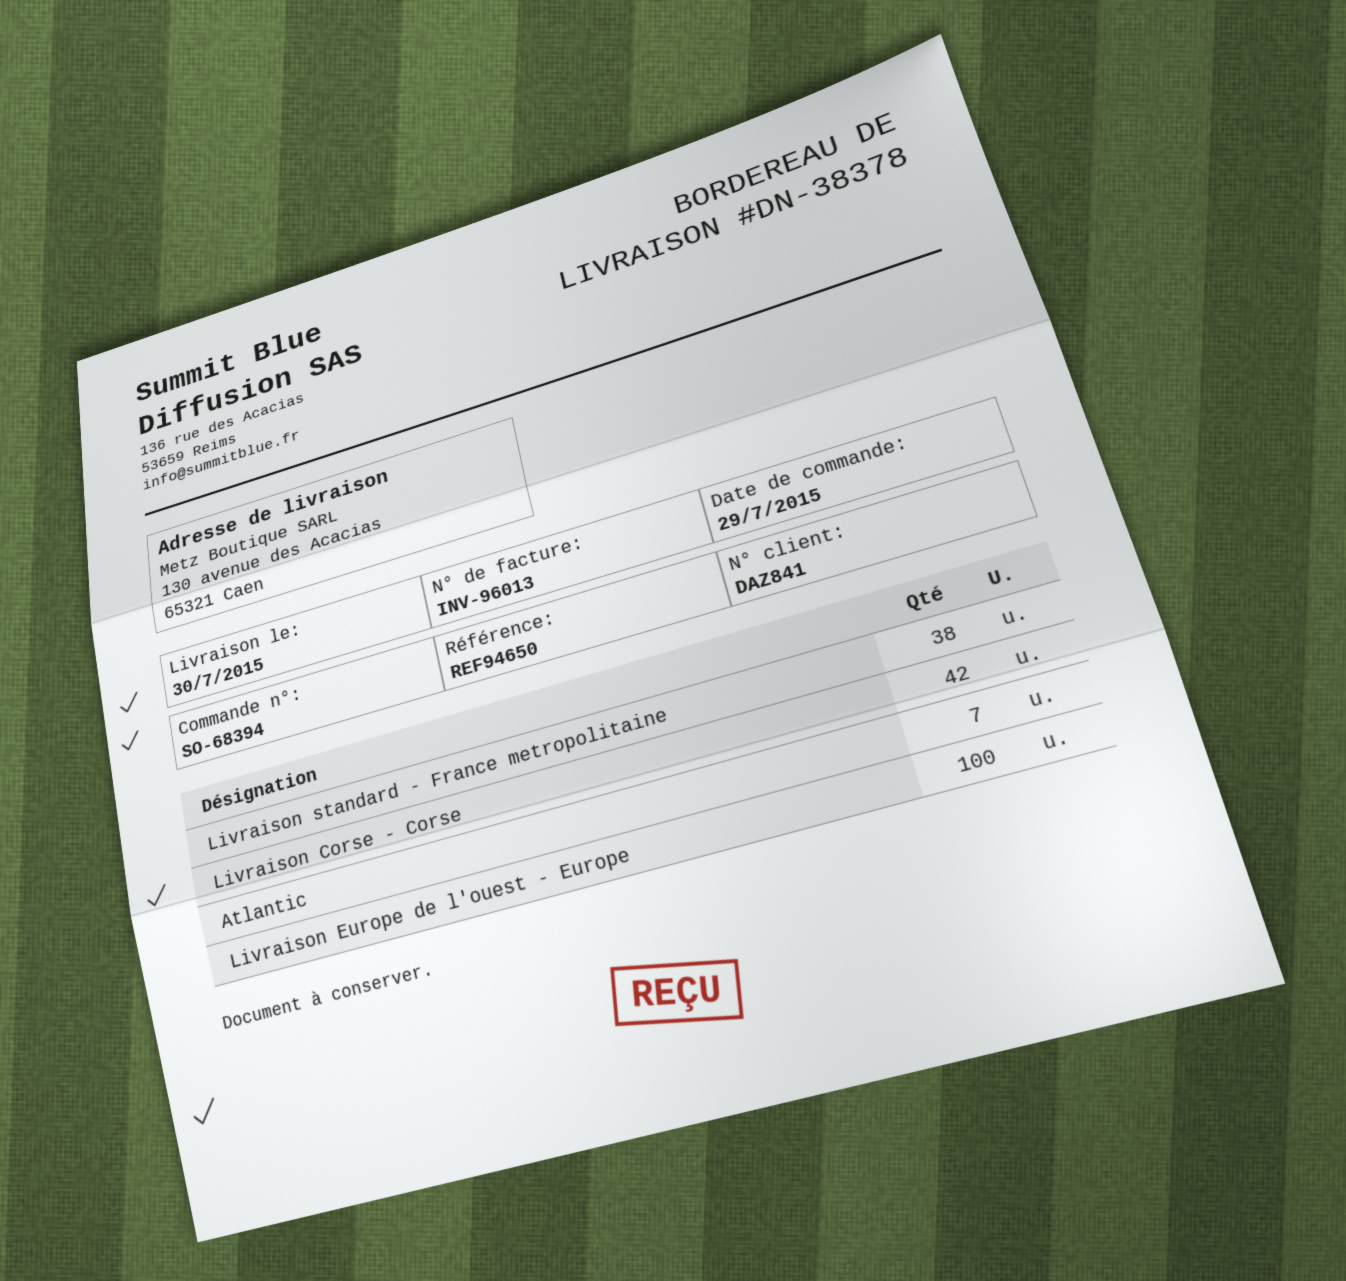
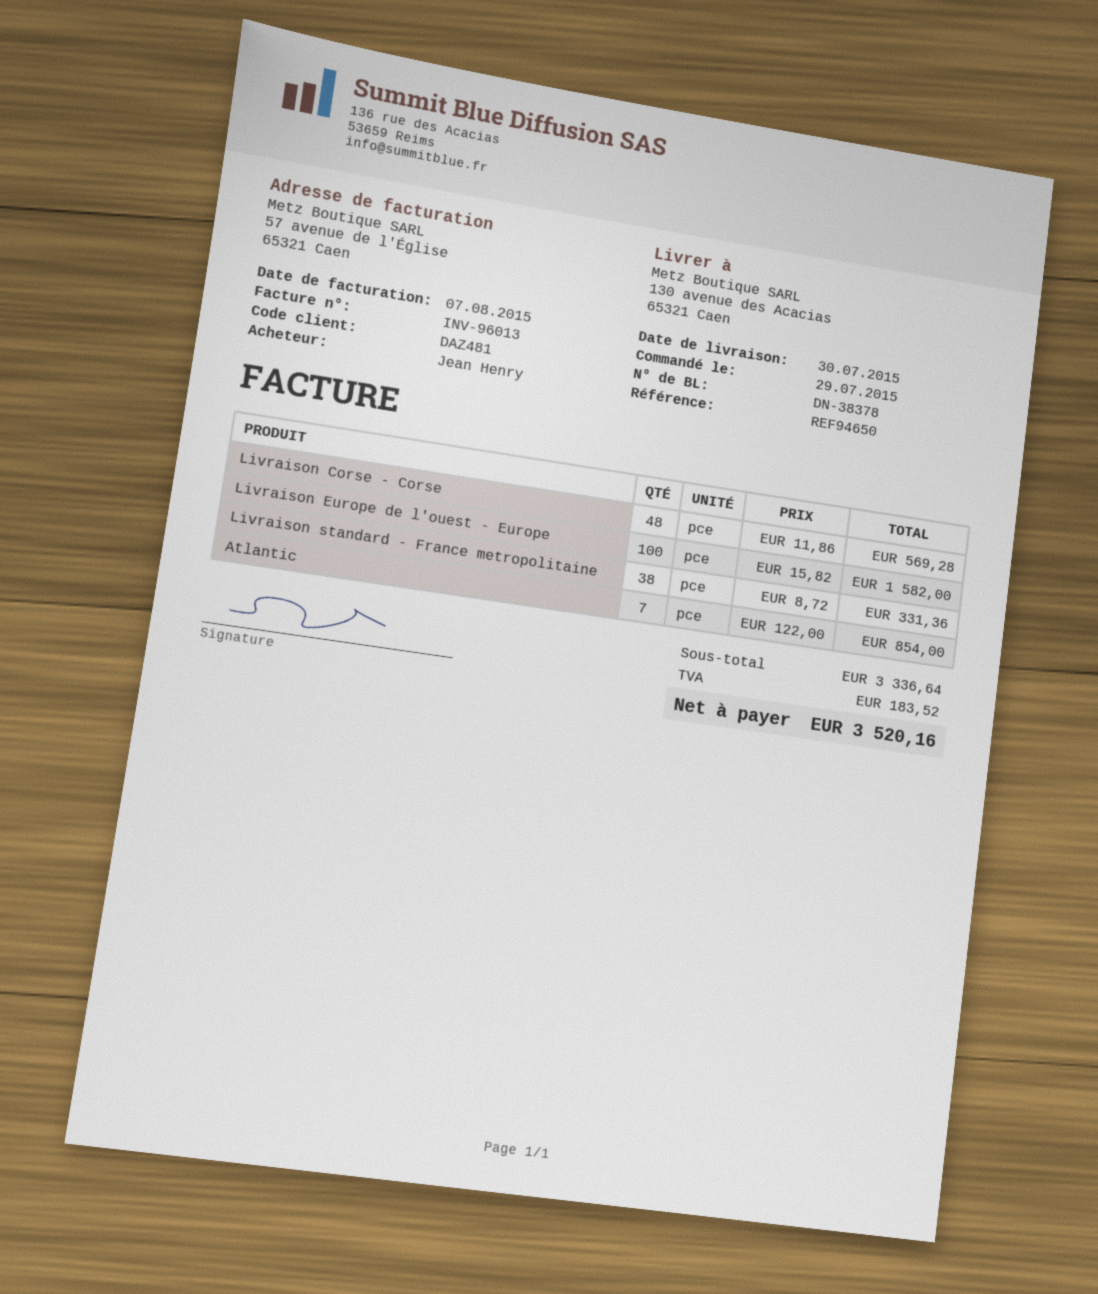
customer number: DAZ841 -> DAZ481
Livraison Corse - Corse: 42 -> 48

